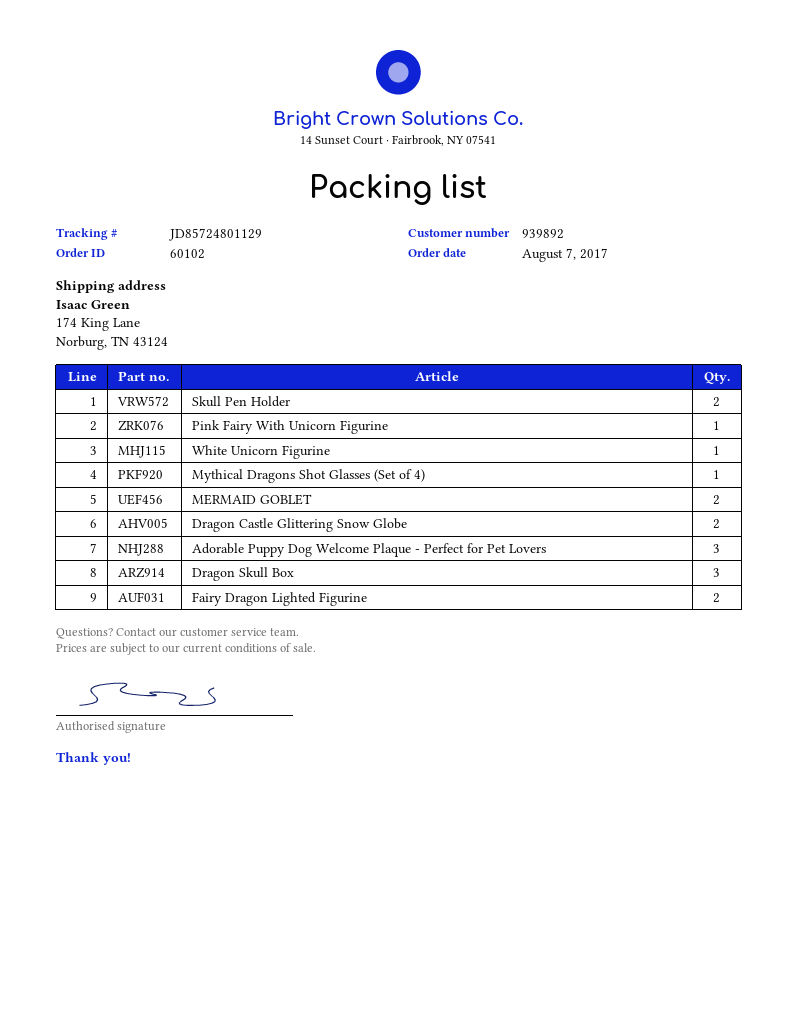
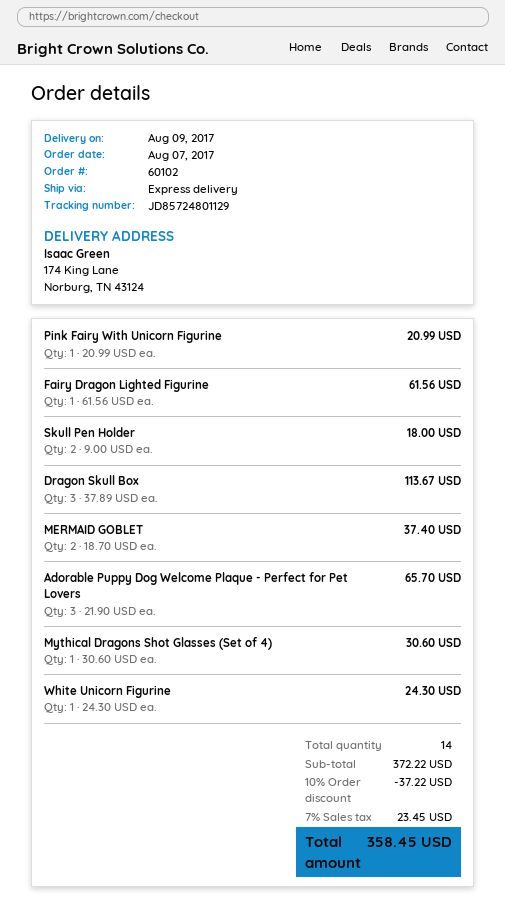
Dragon Castle Glittering Snow Globe: 2 -> none
Fairy Dragon Lighted Figurine: 2 -> 1

